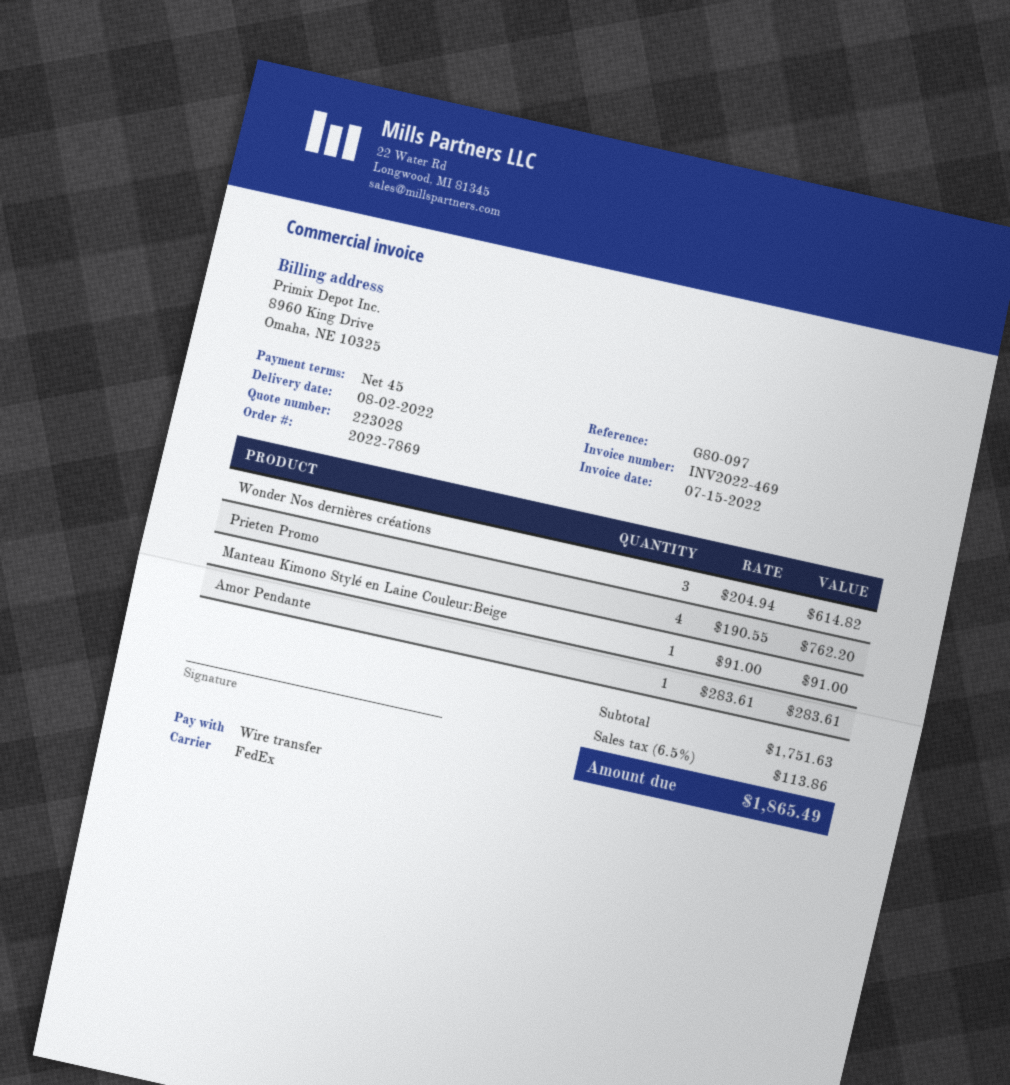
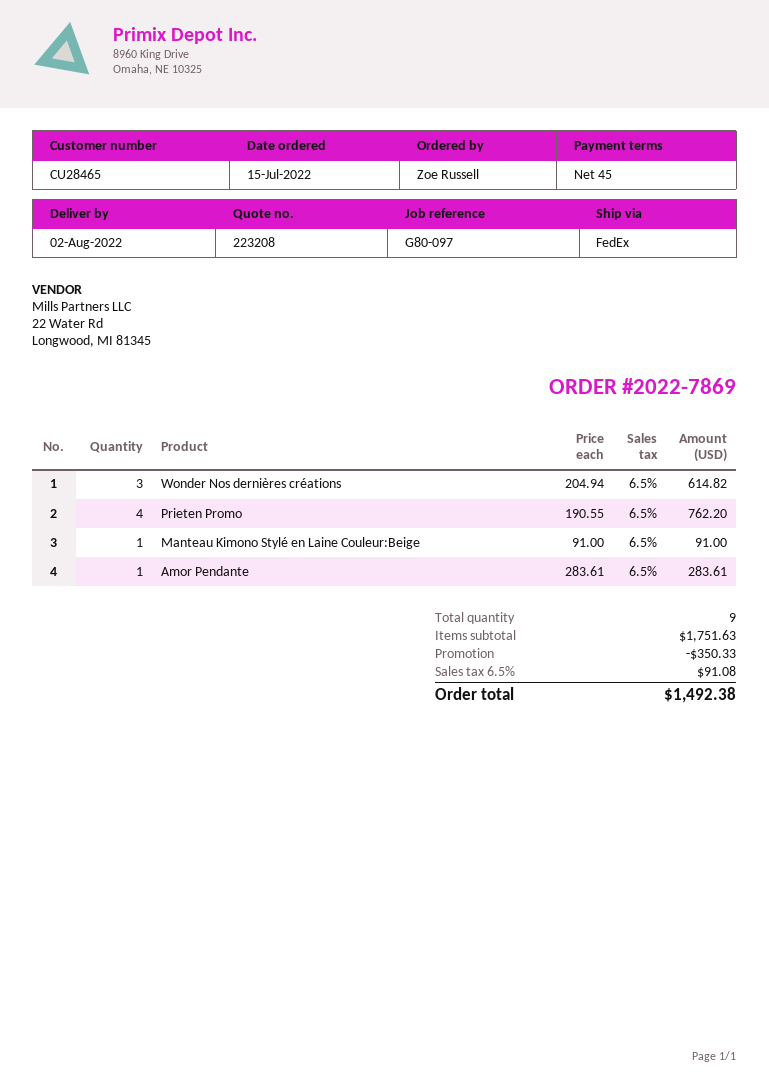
quote number: 223028 -> 223208
discount: none -> 350.33
tax: 6.5% = 113.86 -> 6.5% = 91.08
total: 1865.49 -> 1492.38

